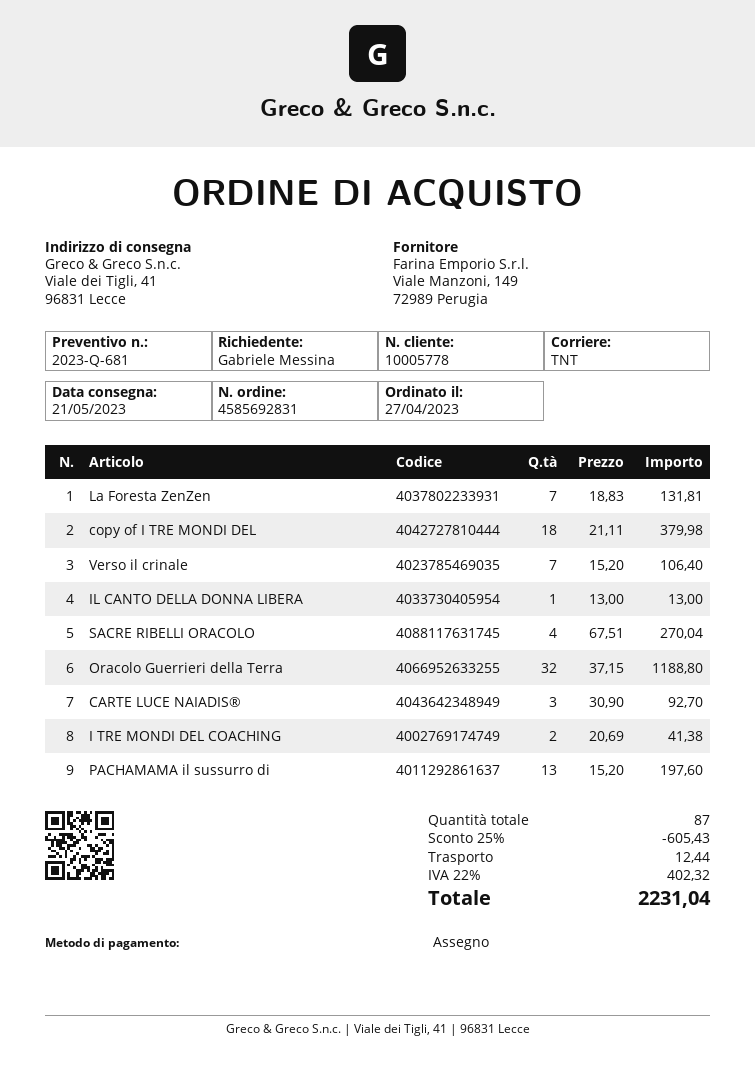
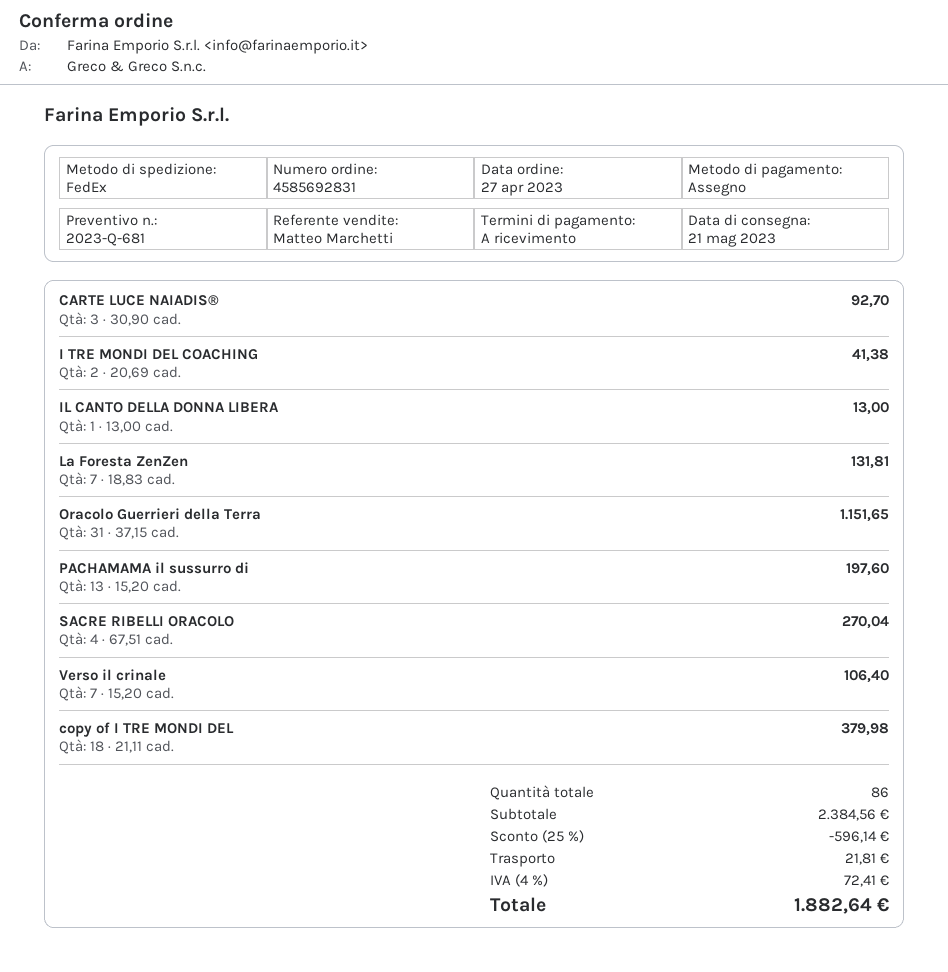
shipping method: TNT -> FedEx
Oracolo Guerrieri della Terra: 32 x 37.15 = 1188.80 -> 31 x 37.15 = 1151.65
total quantity: 87 -> 86
discount: 25% = 605.43 -> 25% = 596.14
shipping: 12.44 -> 21.81
tax: 22% = 402.32 -> 4% = 72.41
total: 2231.04 -> 1882.64

